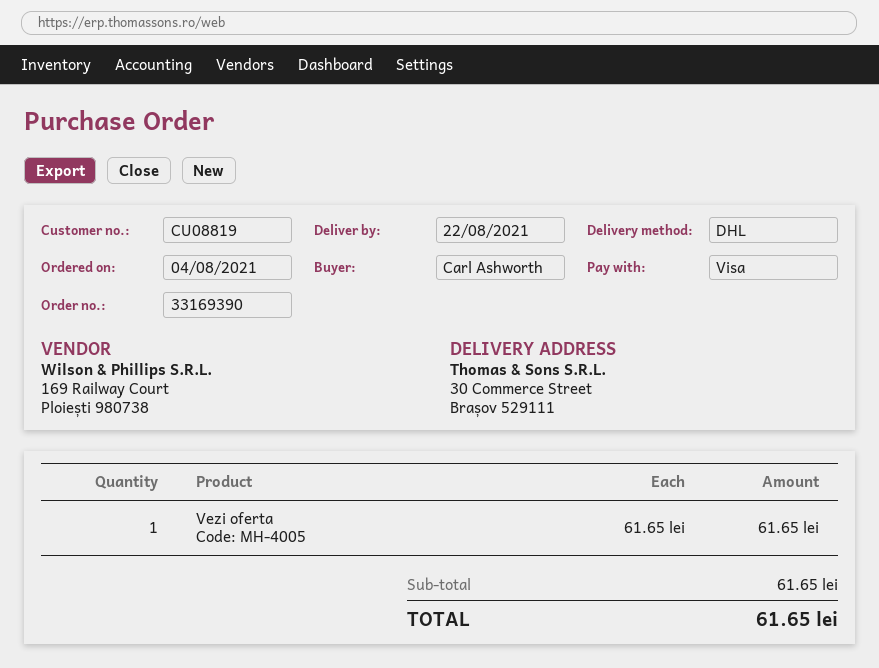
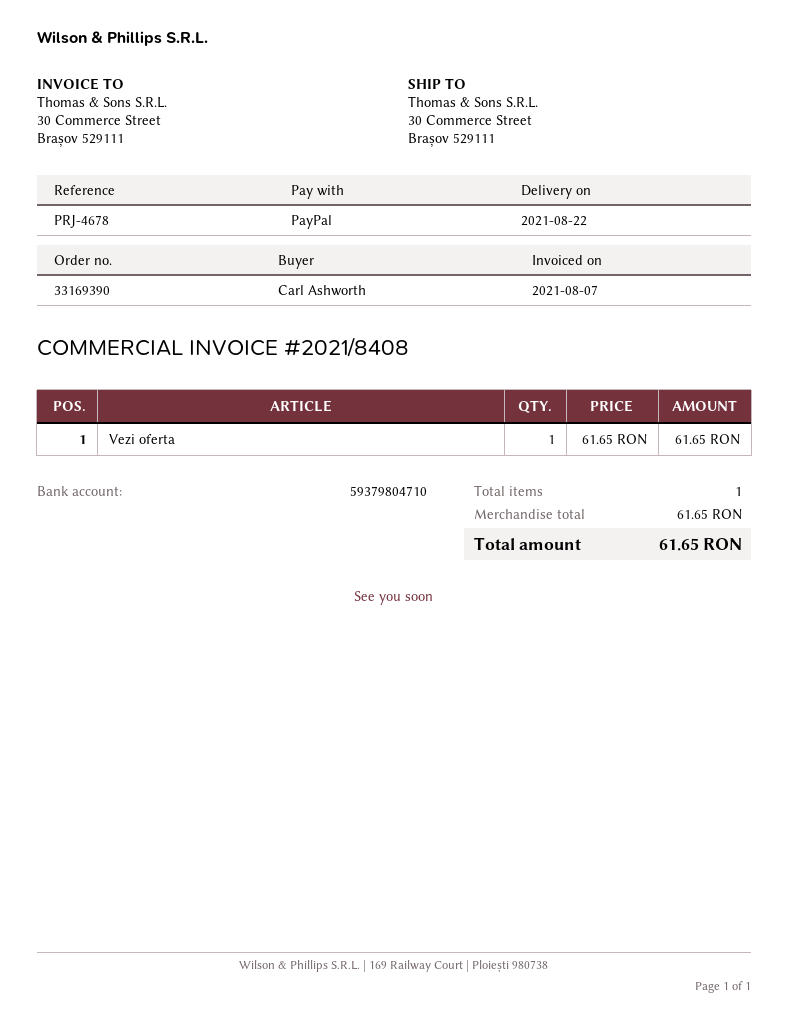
payment method: Visa -> PayPal

